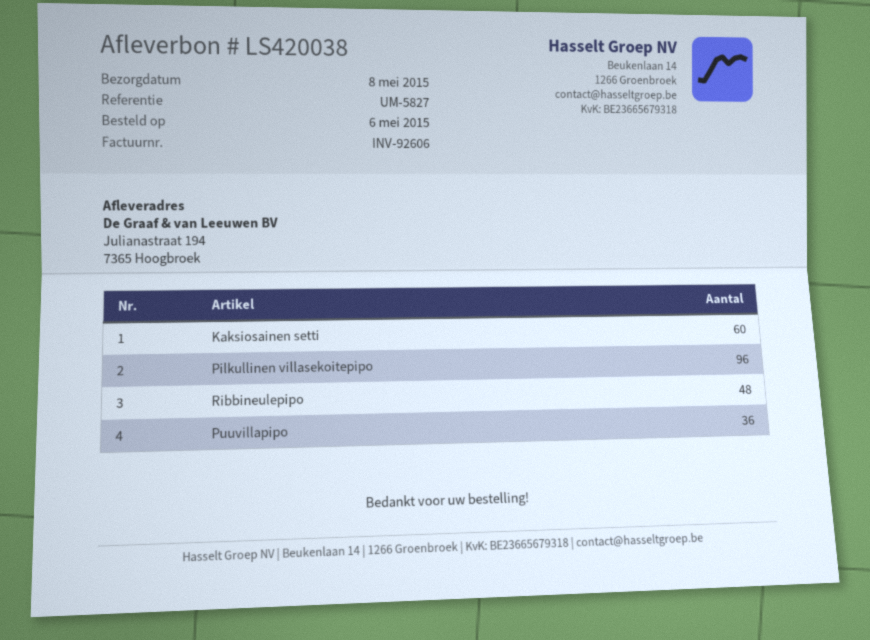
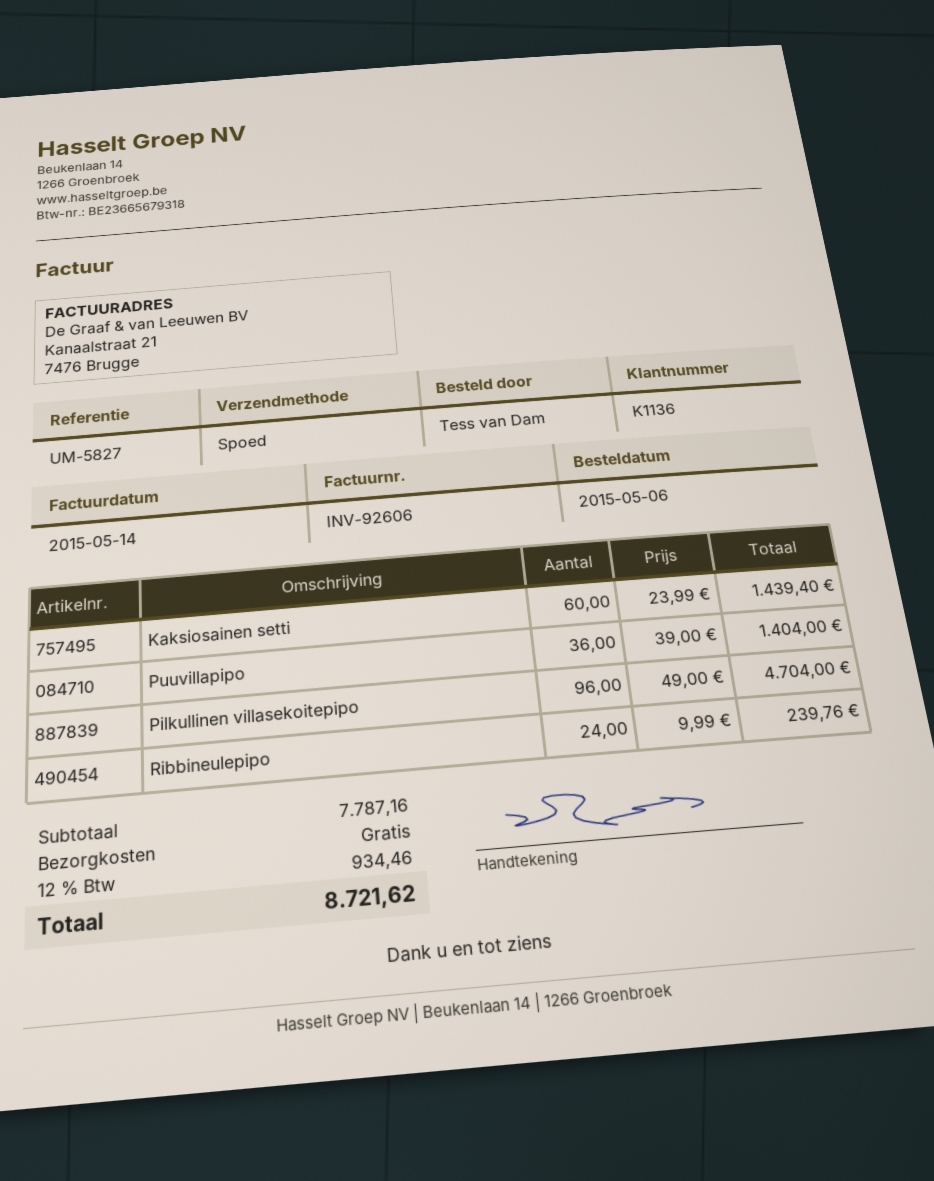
Ribbineulepipo: 48 -> 24

